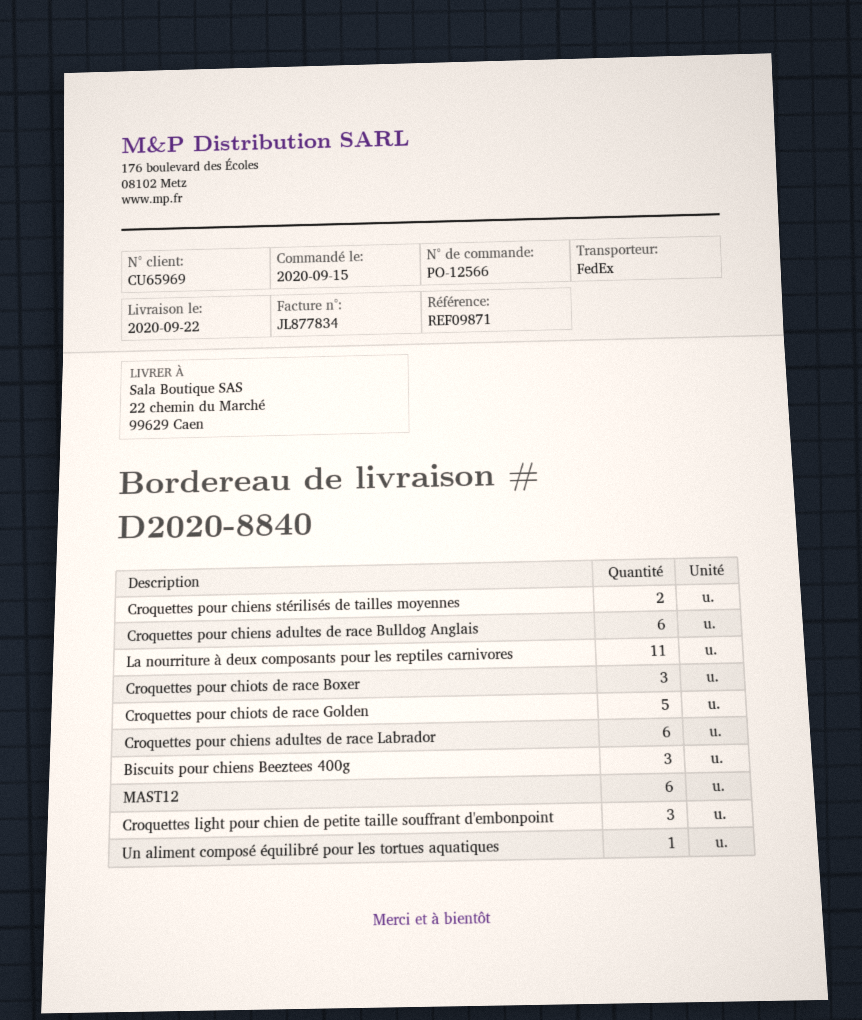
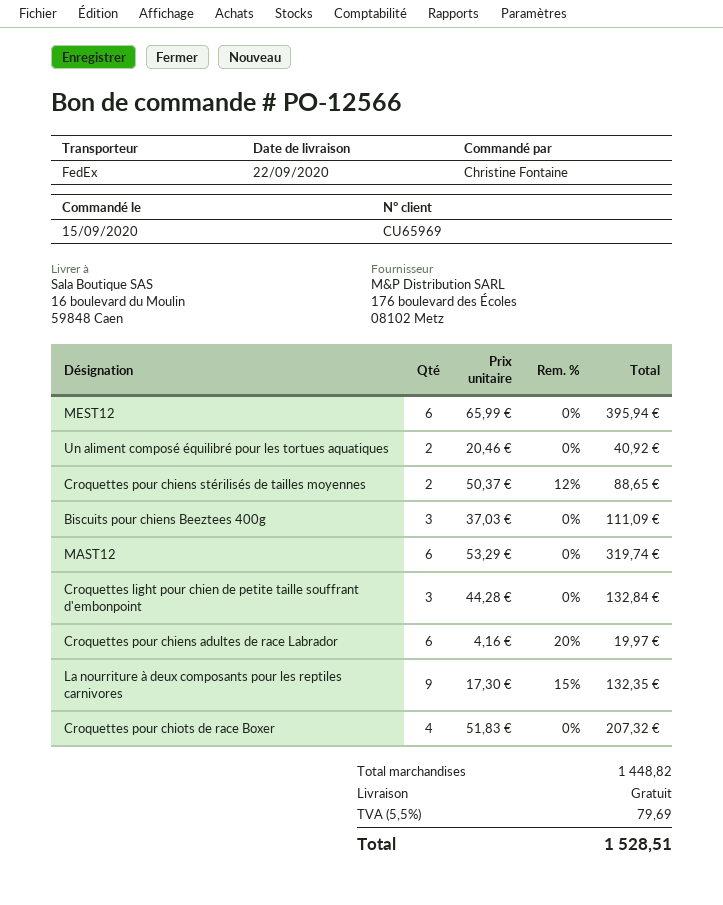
ship to: 22 chemin du Marché, 99629 Caen -> 16 boulevard du Moulin, 59848 Caen
Croquettes pour chiens adultes de race Bulldog Anglais: 6 -> none
La nourriture à deux composants pour les reptiles carnivores: 11 -> 9
Croquettes pour chiots de race Boxer: 3 -> 4
Croquettes pour chiots de race Golden: 5 -> none
Un aliment composé équilibré pour les tortues aquatiques: 1 -> 2
MEST12: none -> 6

